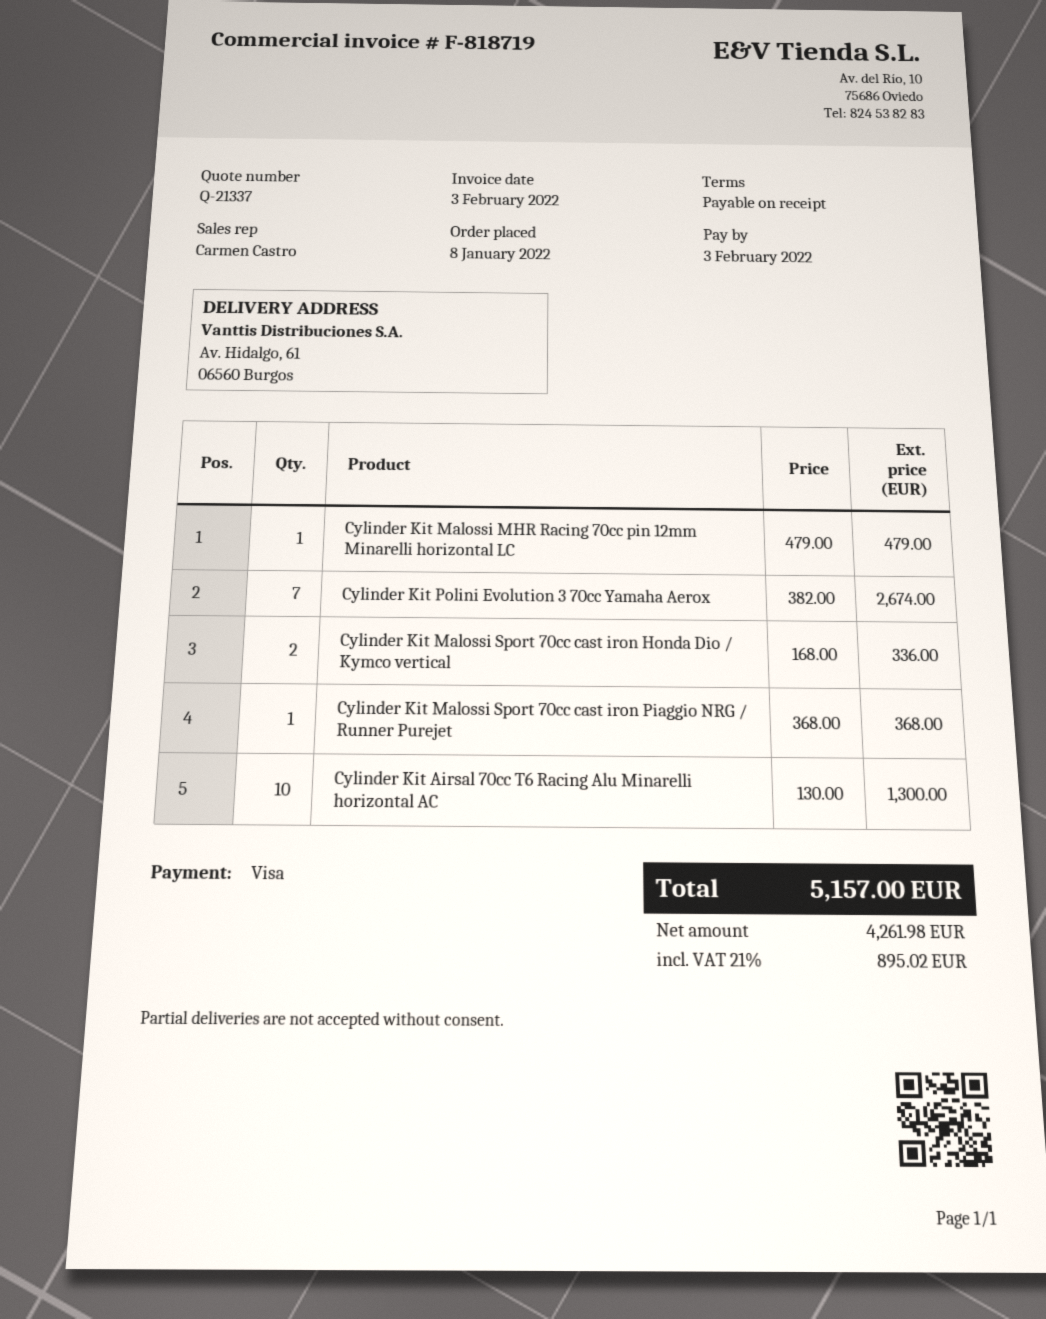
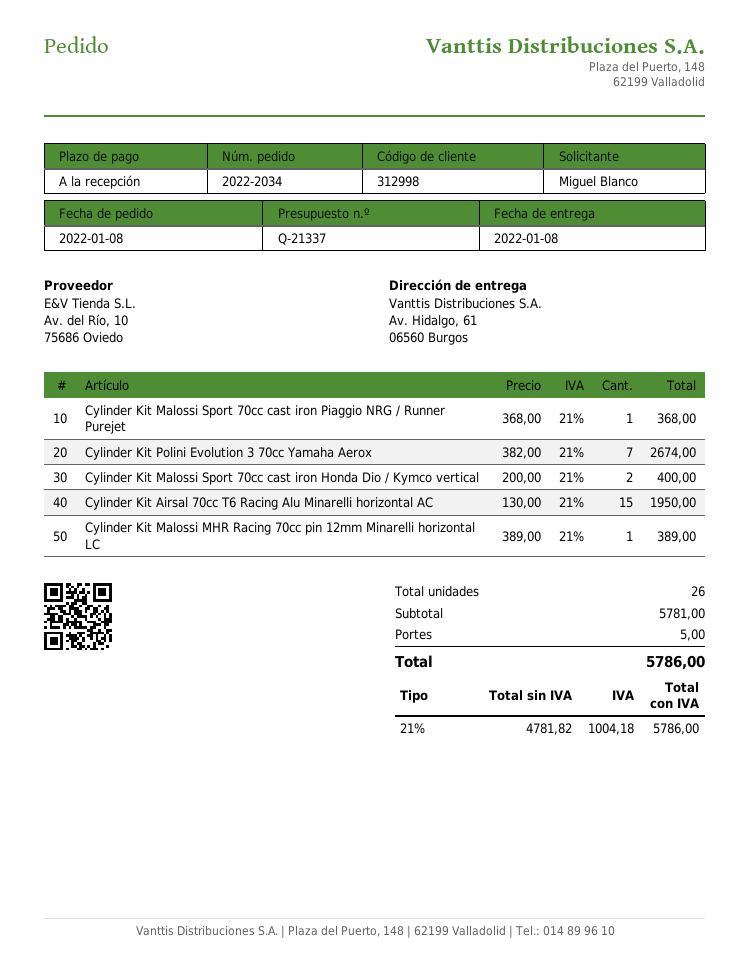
Cylinder Kit Malossi MHR Racing 70cc pin 12mm Minarelli horizontal LC: 1 x 479.00 = 479.00 -> 1 x 389.00 = 389.00
Cylinder Kit Malossi Sport 70cc cast iron Honda Dio / Kymco vertical: 2 x 168.00 = 336.00 -> 2 x 200.00 = 400.00
Cylinder Kit Airsal 70cc T6 Racing Alu Minarelli horizontal AC: 10 x 130.00 = 1300.00 -> 15 x 130.00 = 1950.00
shipping: none -> 5.00
net: 4261.98 -> 4781.82
tax: 21% = 895.02 -> 21% = 1004.18
total: 5157.00 -> 5786.00

